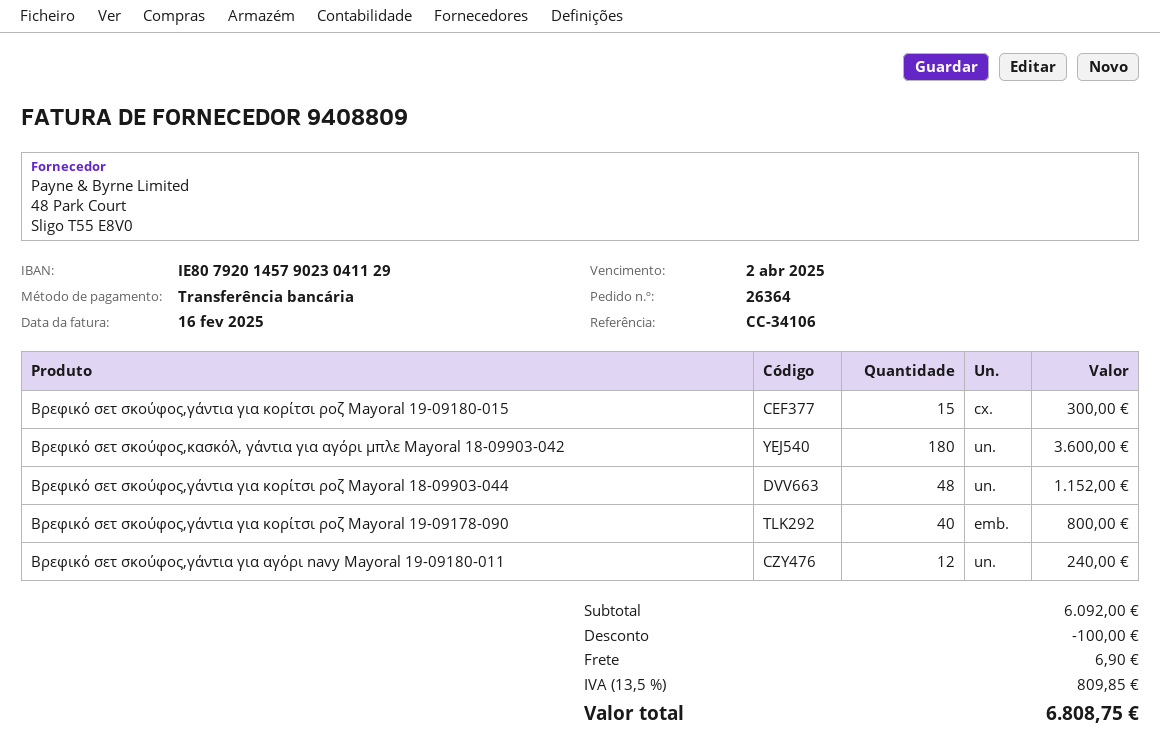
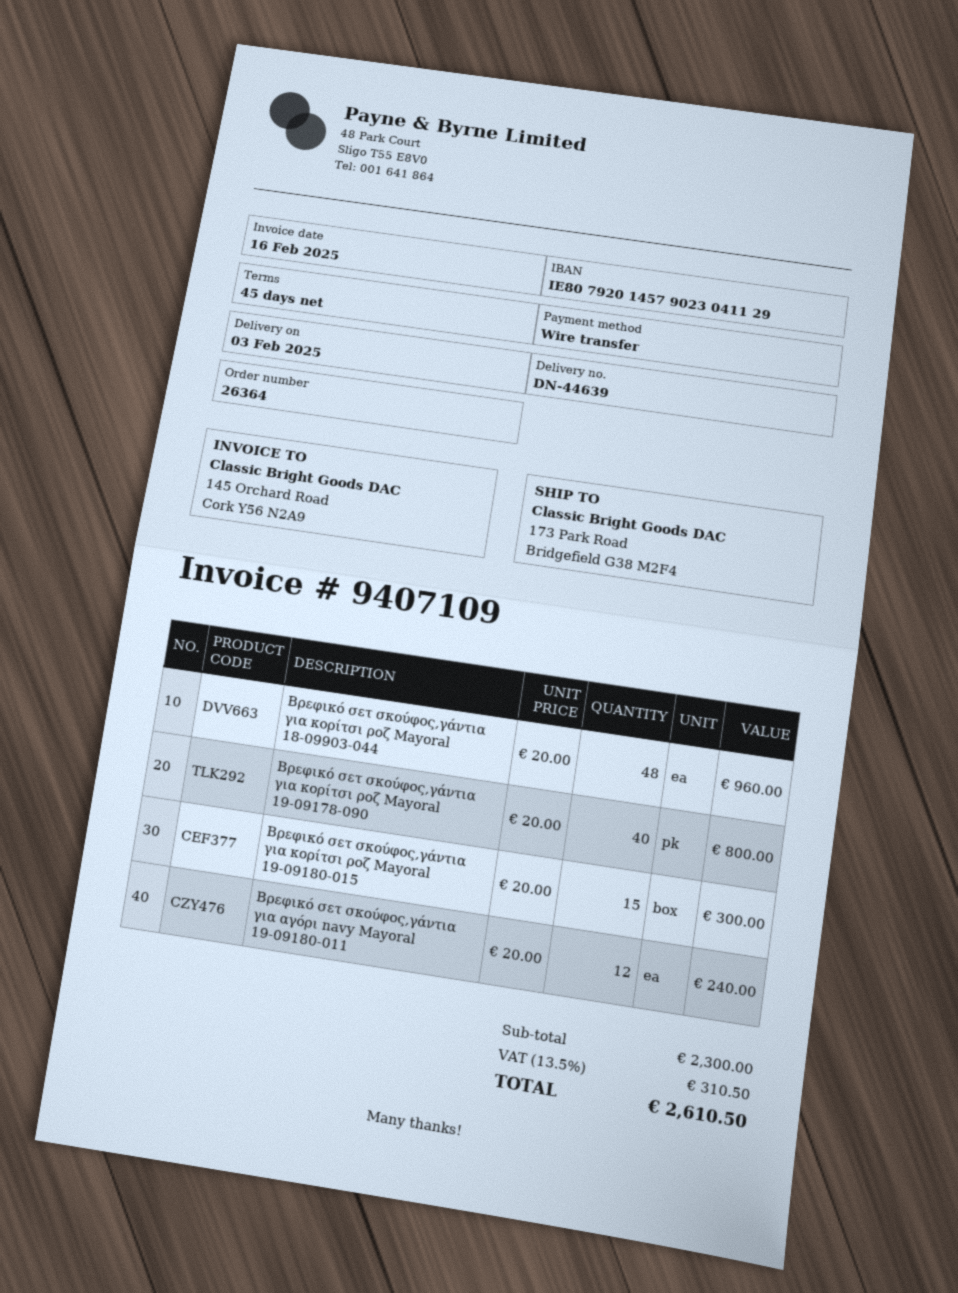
invoice number: 9408809 -> 9407109
Βρεφικό σετ σκούφος,κασκόλ, γάντια για αγόρι μπλε Mayoral 18-09903-042: 180 for 3600.00 -> none
Βρεφικό σετ σκούφος,γάντια για κορίτσι ροζ Mayoral 18-09903-044: 48 for 1152.00 -> 48 for 960.00
subtotal: 6092.00 -> 2300.00
discount: 100.00 -> none
shipping: 6.90 -> none
tax: 13.5% = 809.85 -> 13.5% = 310.50
total: 6808.75 -> 2610.50

